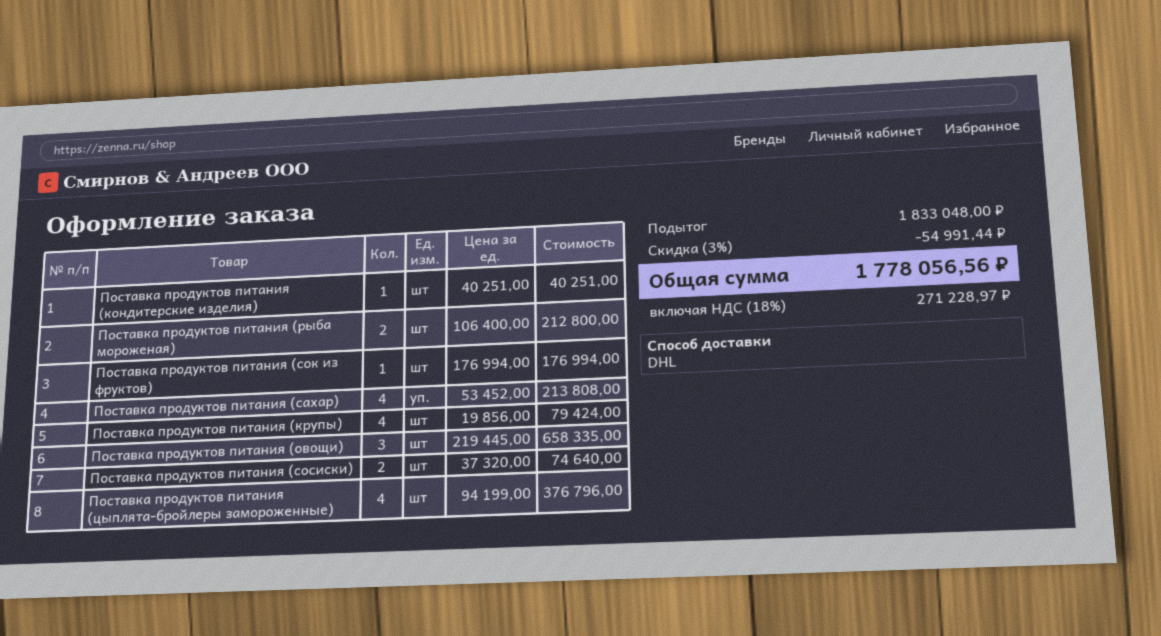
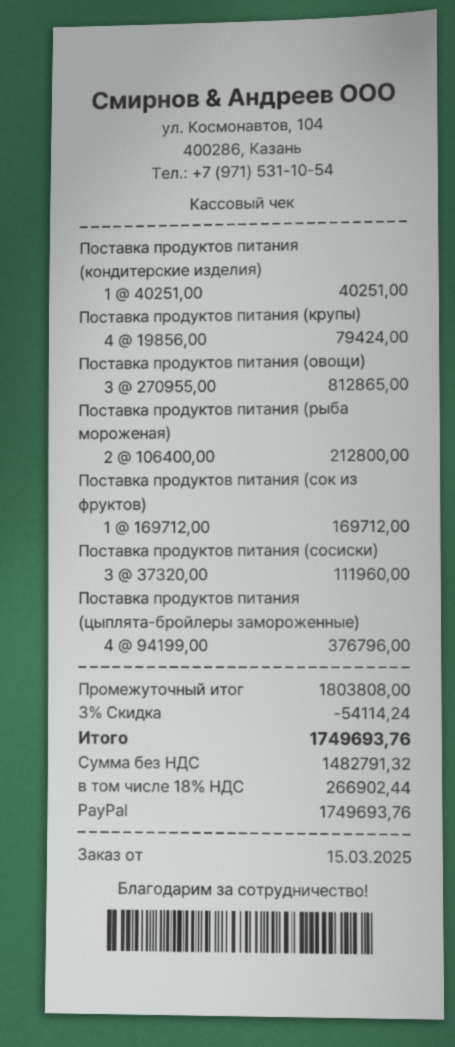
Поставка продуктов питания (сок из фруктов): 1 x 176994.00 = 176994.00 -> 1 x 169712.00 = 169712.00
Поставка продуктов питания (сахар): 4 x 53452.00 = 213808.00 -> none
Поставка продуктов питания (овощи): 3 x 219445.00 = 658335.00 -> 3 x 270955.00 = 812865.00
Поставка продуктов питания (сосиски): 2 x 37320.00 = 74640.00 -> 3 x 37320.00 = 111960.00
subtotal: 1833048.00 -> 1803808.00
discount: 3% = 54991.44 -> 3% = 54114.24
tax: 18% = 271228.97 -> 18% = 266902.44
total: 1778056.56 -> 1749693.76

